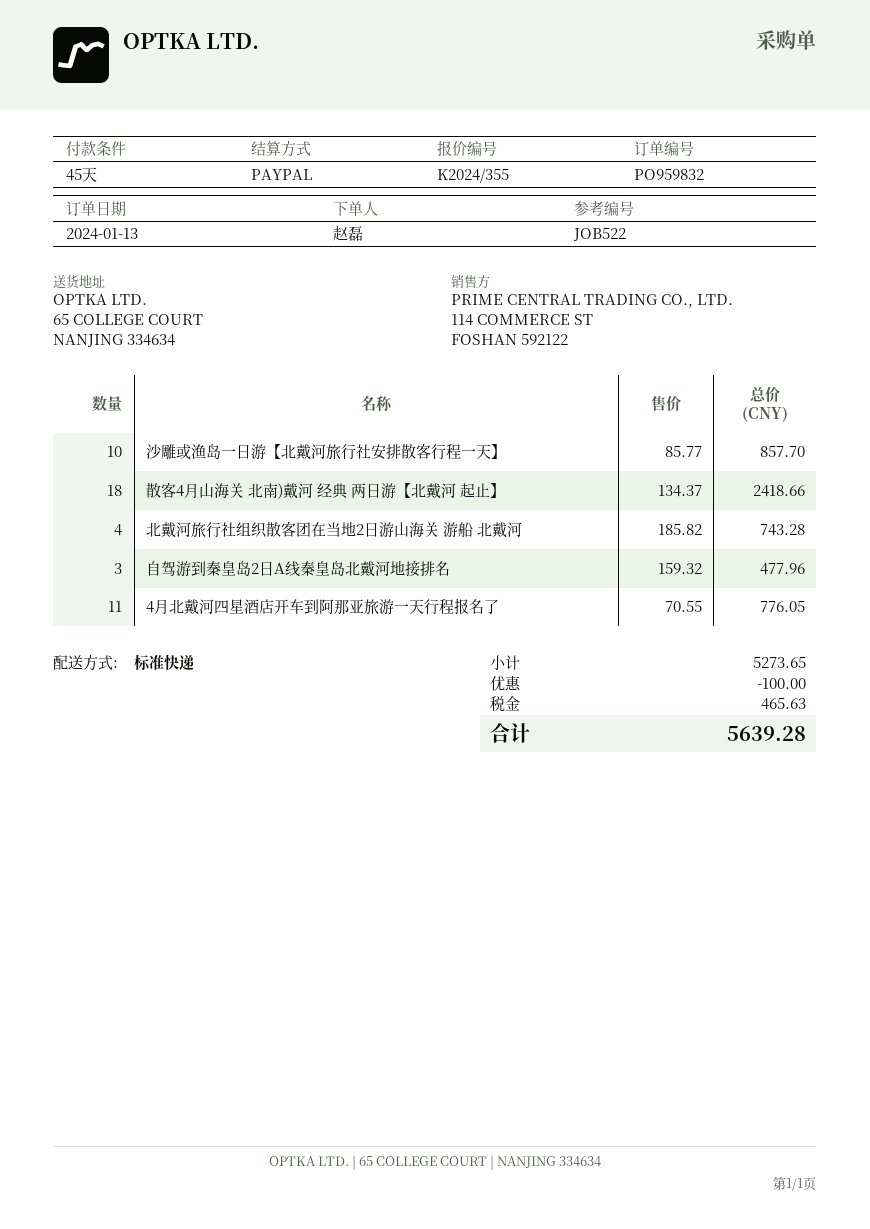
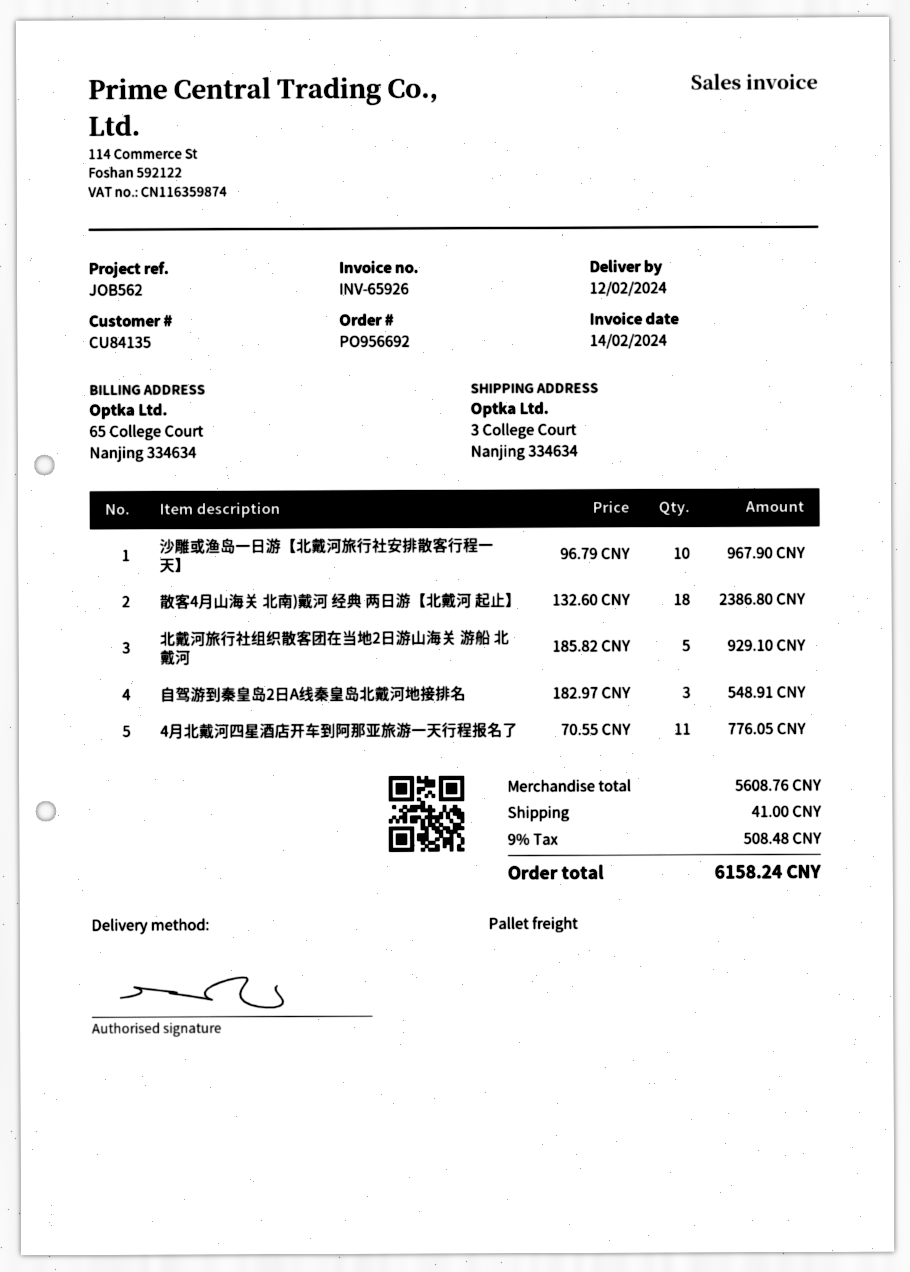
order number: PO959832 -> PO956692
reference: JOB522 -> JOB562
shipping method: standard -> pallet freight
ship to: 65 COLLEGE COURT, NANJING 334634 -> 3 College Court, Nanjing 334634
沙雕或渔岛一日游【北戴河旅行社安排散客行程一天】: 10 x 85.77 = 857.70 -> 10 x 96.79 = 967.90
散客4月山海关 北南)戴河 经典 两日游【北戴河 起止】: 18 x 134.37 = 2418.66 -> 18 x 132.60 = 2386.80
北戴河旅行社组织散客团在当地2日游山海关 游船 北戴河: 4 x 185.82 = 743.28 -> 5 x 185.82 = 929.10
自驾游到秦皇岛2日A线秦皇岛北戴河地接排名: 3 x 159.32 = 477.96 -> 3 x 182.97 = 548.91
subtotal: 5273.65 -> 5608.76
discount: 100.00 -> none
shipping: none -> 41.00
tax: 465.63 -> 508.48
total: 5639.28 -> 6158.24

